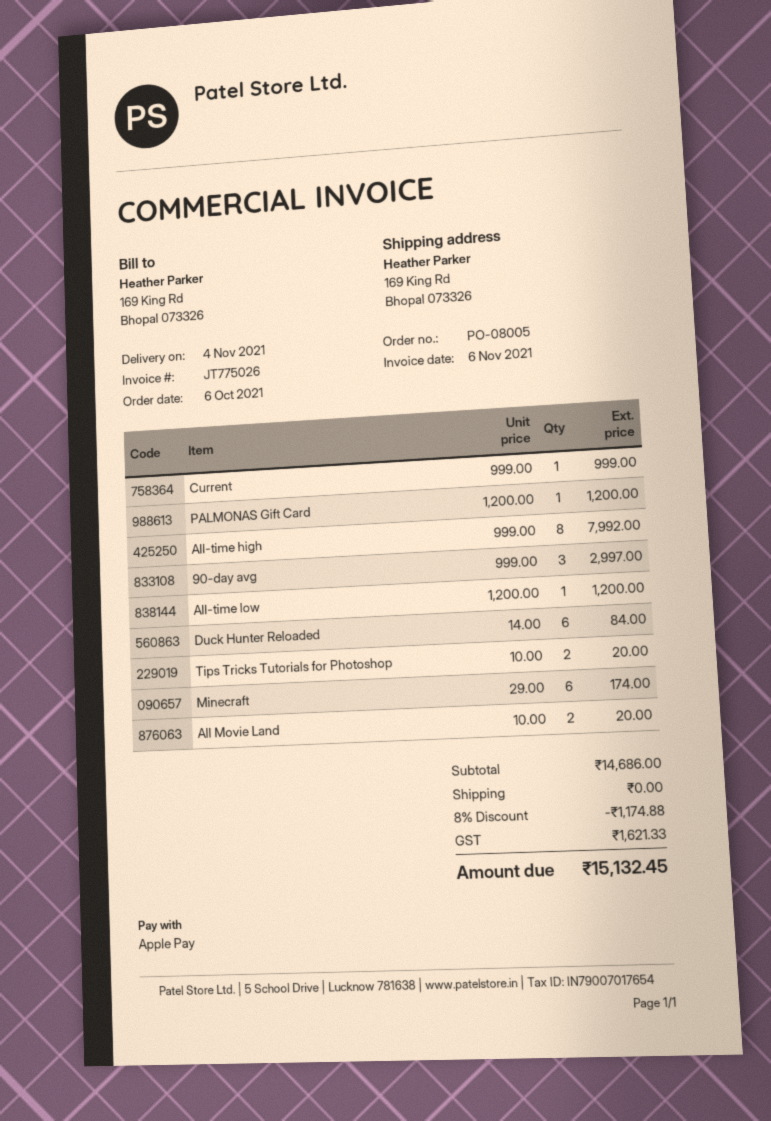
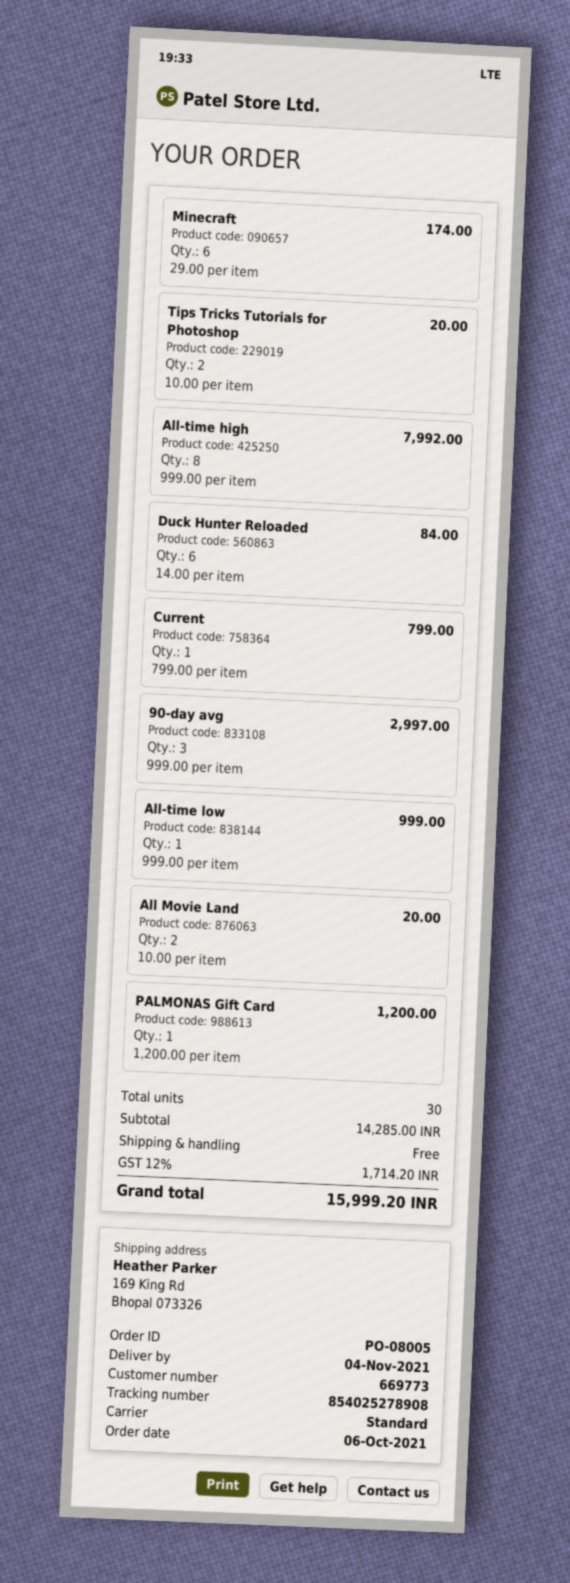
Current: 1 x 999.00 = 999.00 -> 1 x 799.00 = 799.00
All-time low: 1 x 1200.00 = 1200.00 -> 1 x 999.00 = 999.00
subtotal: 14686.00 -> 14285.00
discount: 8% = 1174.88 -> none
tax: 1621.33 -> 1714.20
total: 15132.45 -> 15999.20

